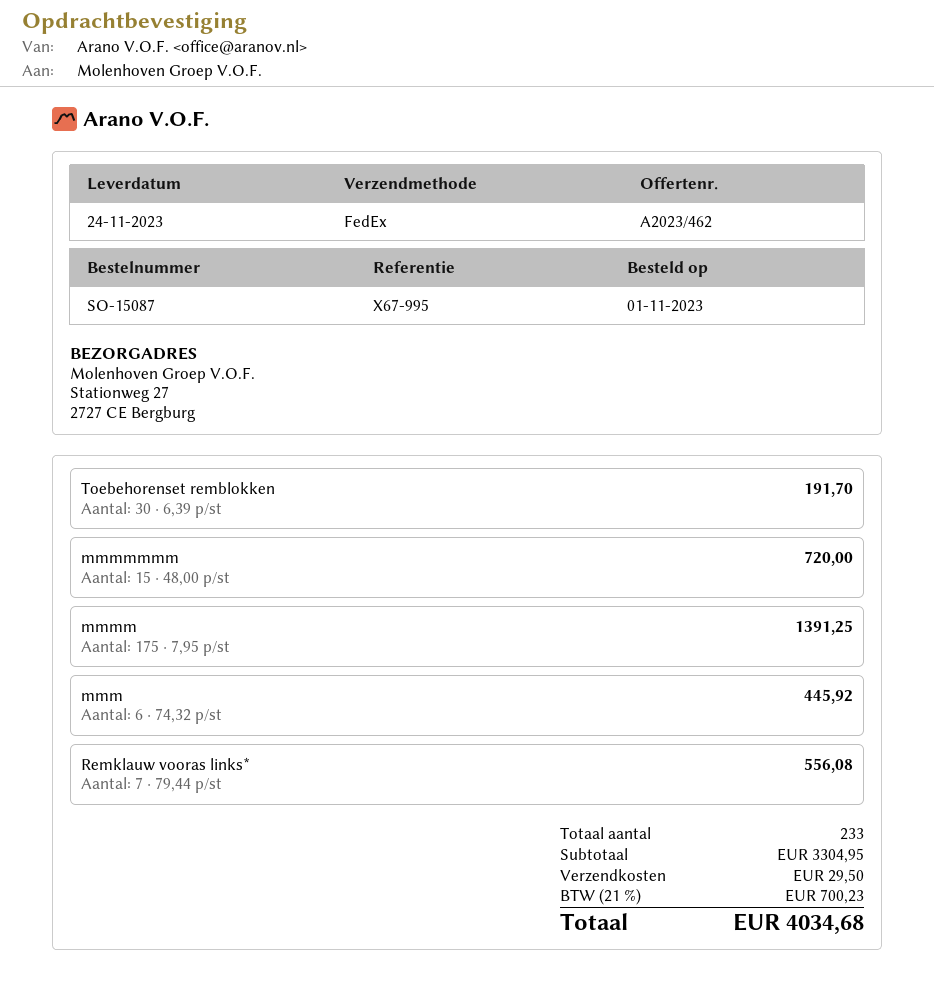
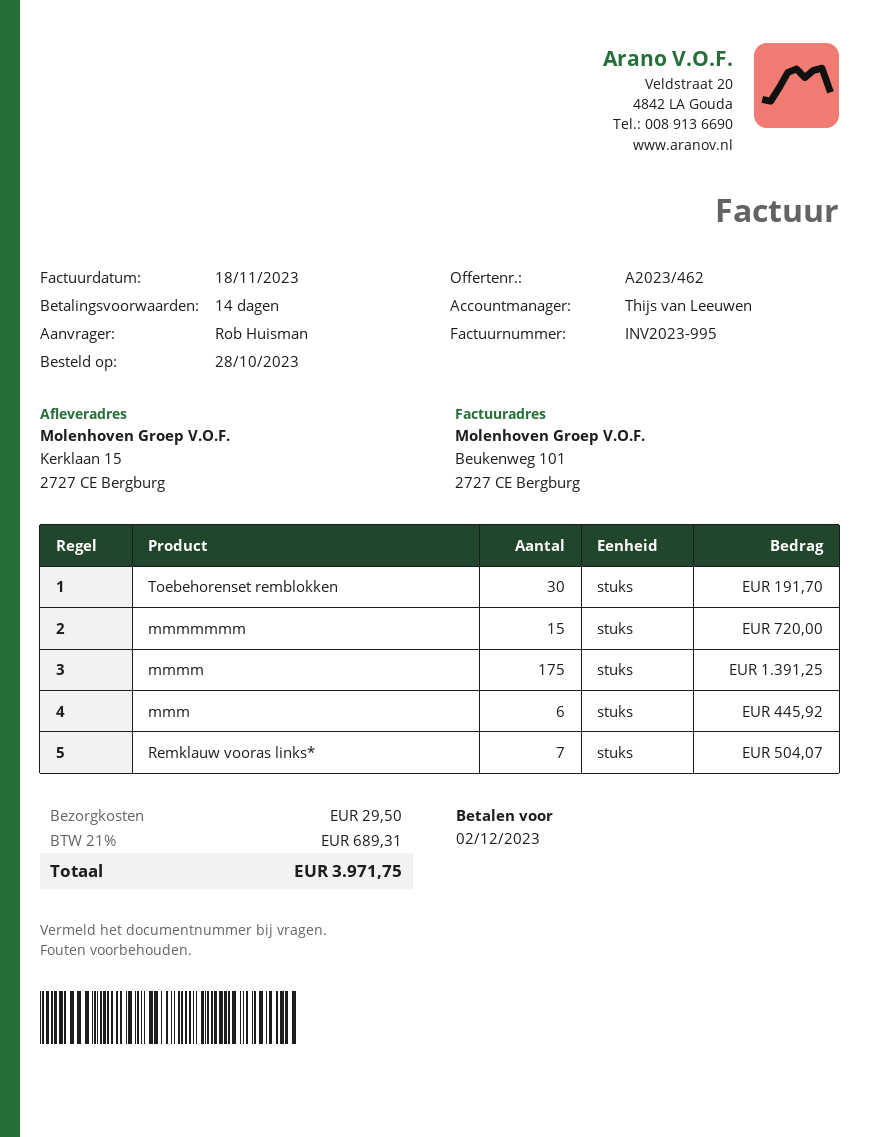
order date: 2023-11-01 -> 2023-10-28
ship to: Stationweg 27, 2727 CE Bergburg -> Kerklaan 15, 2727 CE Bergburg
Remklauw vooras links*: 7 for 556.08 -> 7 for 504.07
tax: 21% = 700.23 -> 21% = 689.31
total: 4034.68 -> 3971.75

